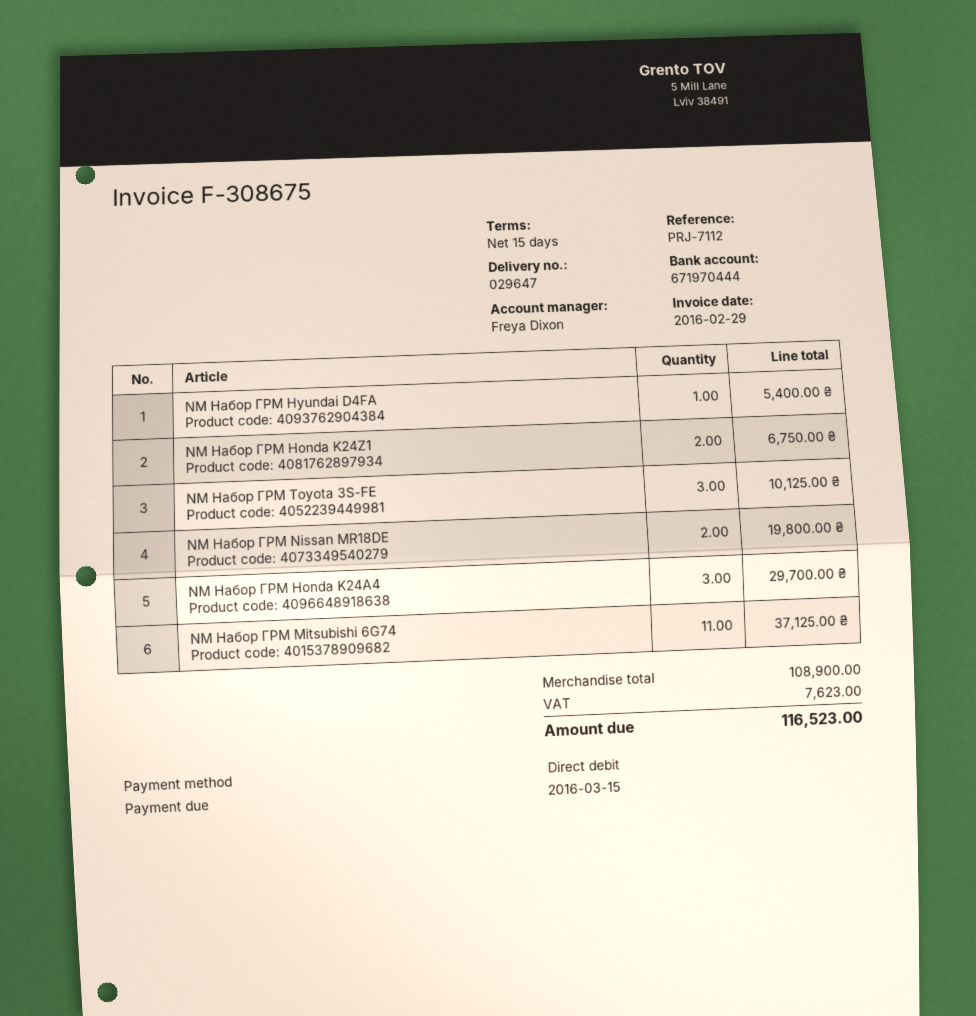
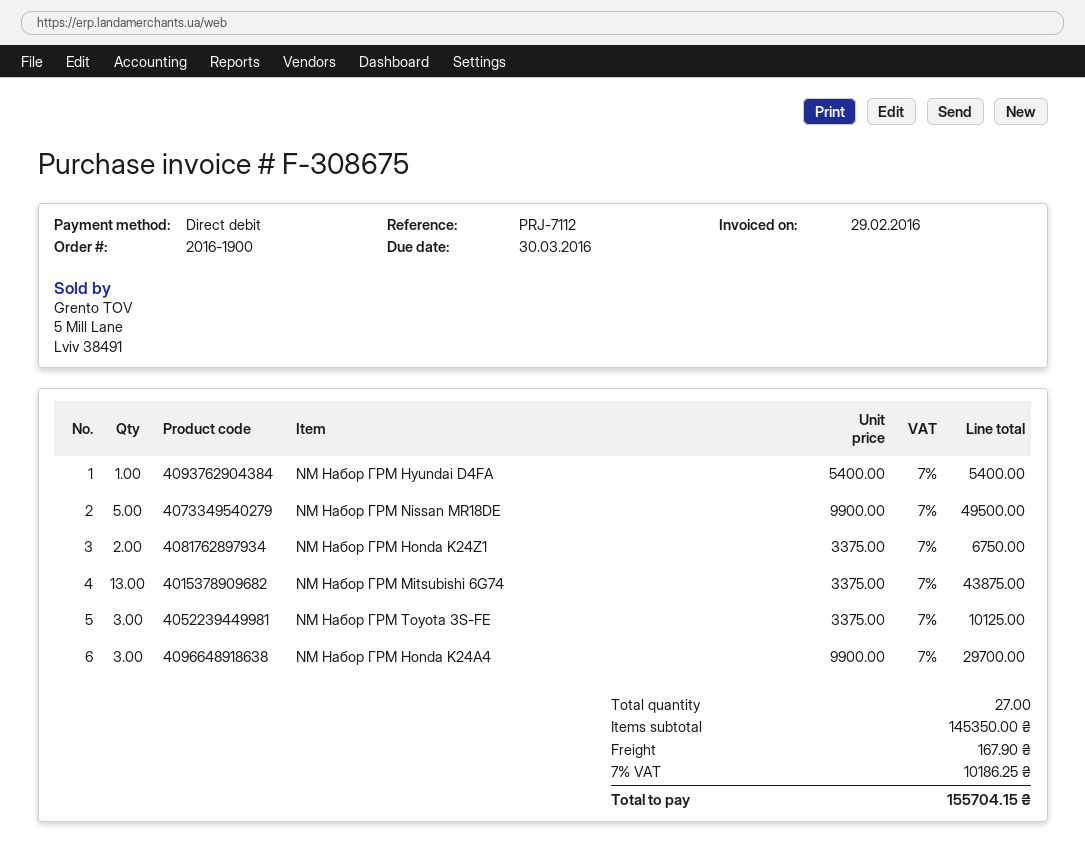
due date: 2016-03-15 -> 2016-03-30
NM Набор ГРМ Nissan MR18DE: 2 for 19800.00 -> 5 for 49500.00
NM Набор ГРМ Mitsubishi 6G74: 11 for 37125.00 -> 13 for 43875.00
subtotal: 108900.00 -> 145350.00
shipping: none -> 167.90
tax: 7623.00 -> 10186.25
total: 116523.00 -> 155704.15

